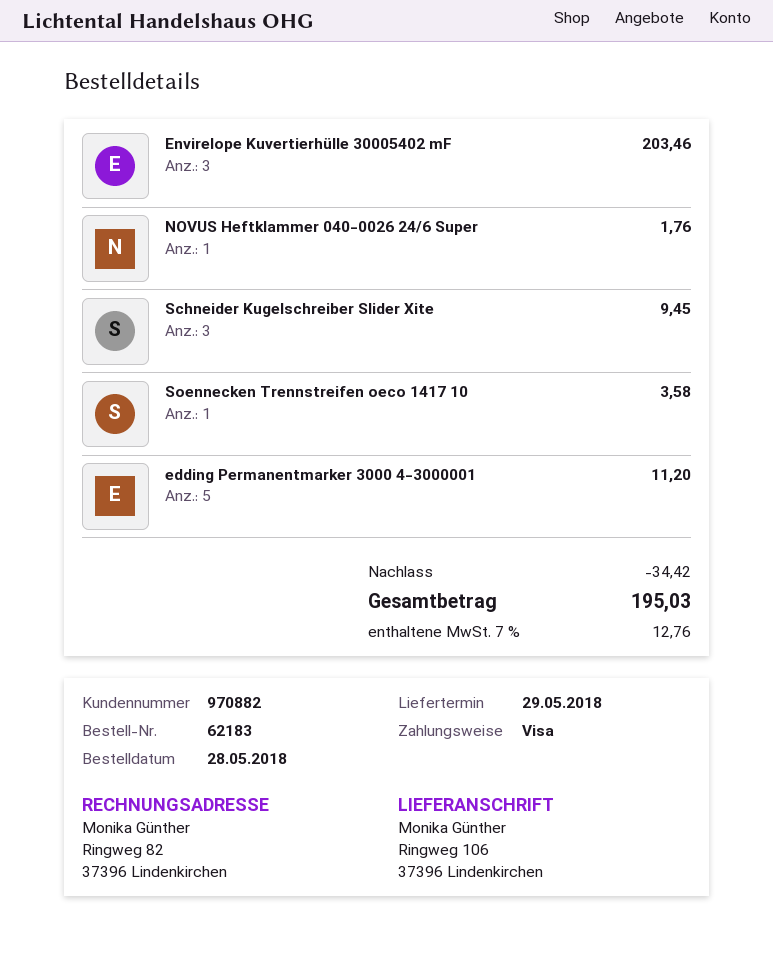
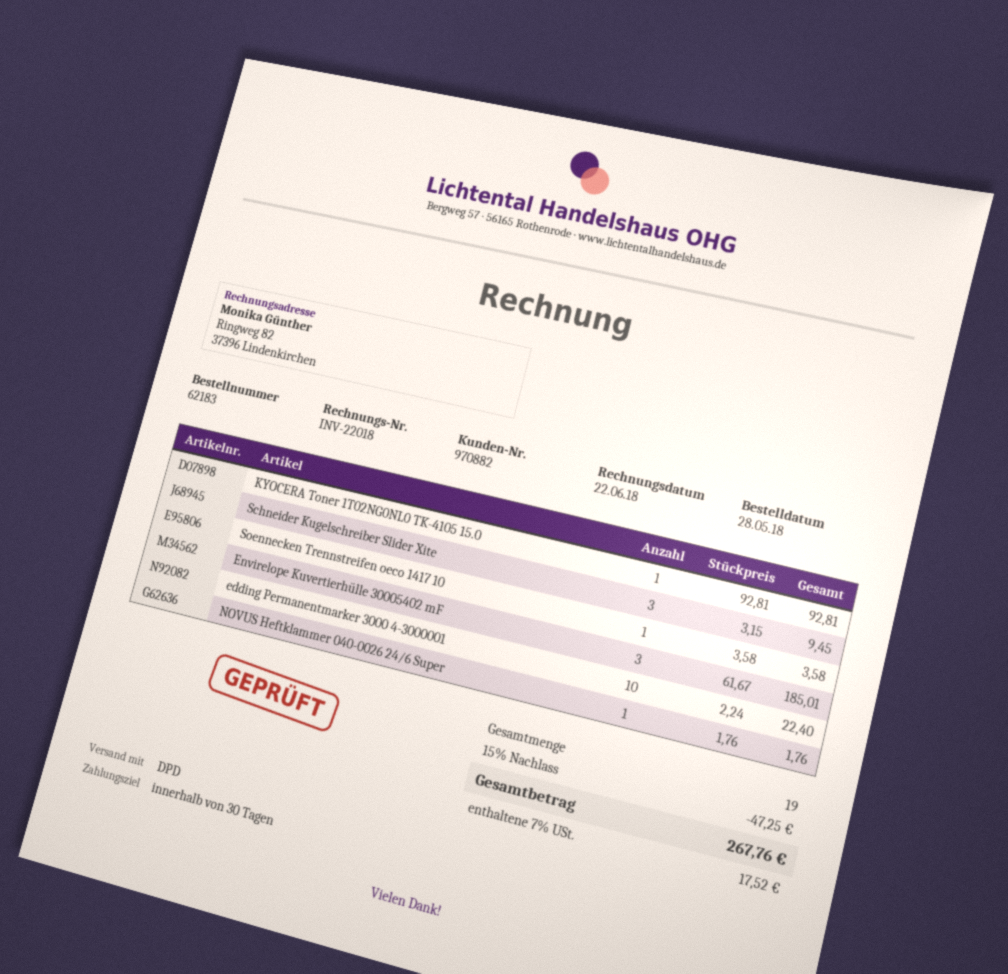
Envirelope Kuvertierhülle 30005402 mF: 3 for 203.46 -> 3 for 185.01
edding Permanentmarker 3000 4-3000001: 5 for 11.20 -> 10 for 22.40
KYOCERA Toner 1T02NG0NL0 TK-4105 15.0: none -> 1 for 92.81
discount: 34.42 -> 47.25
tax: 7% = 12.76 -> 7% = 17.52
total: 195.03 -> 267.76

